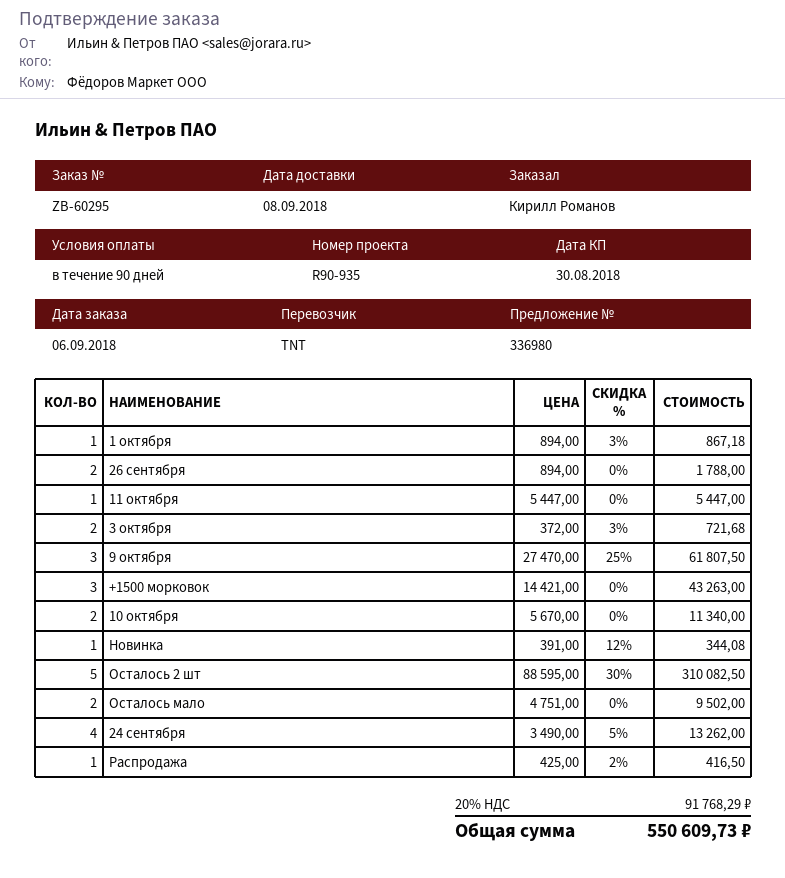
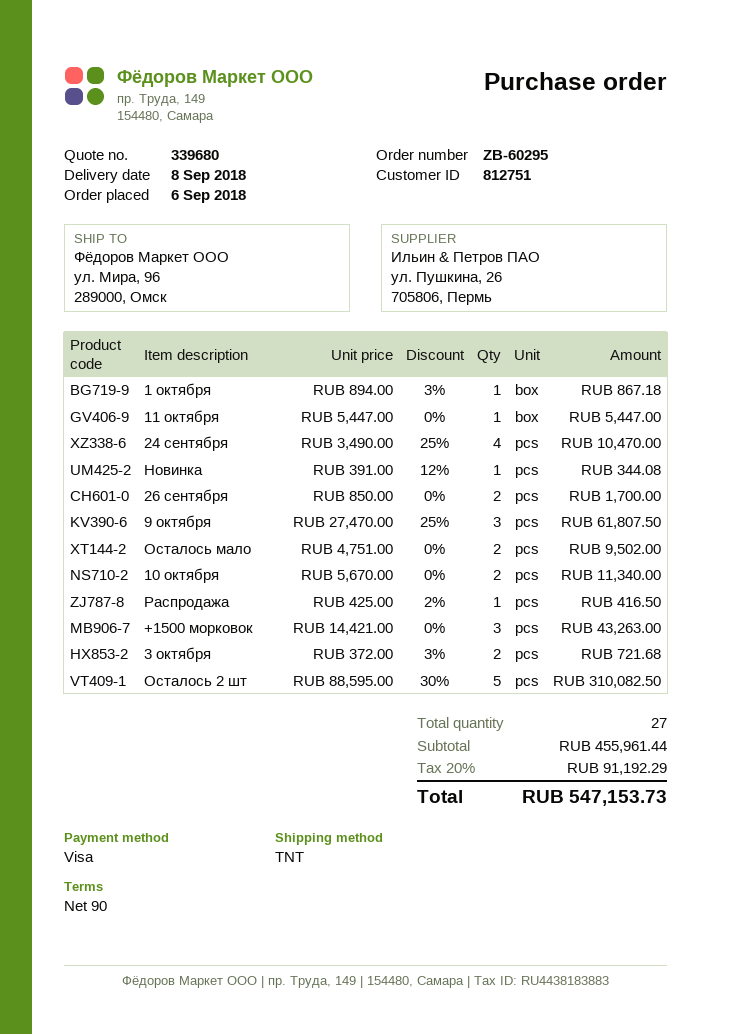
quote number: 336980 -> 339680
26 сентября: 2 x 894.00 = 1788.00 -> 2 x 850.00 = 1700.00
24 сентября: 4 x 3490.00 - 5% = 13262.00 -> 4 x 3490.00 - 25% = 10470.00
tax: 20% = 91768.29 -> 20% = 91192.29
total: 550609.73 -> 547153.73

